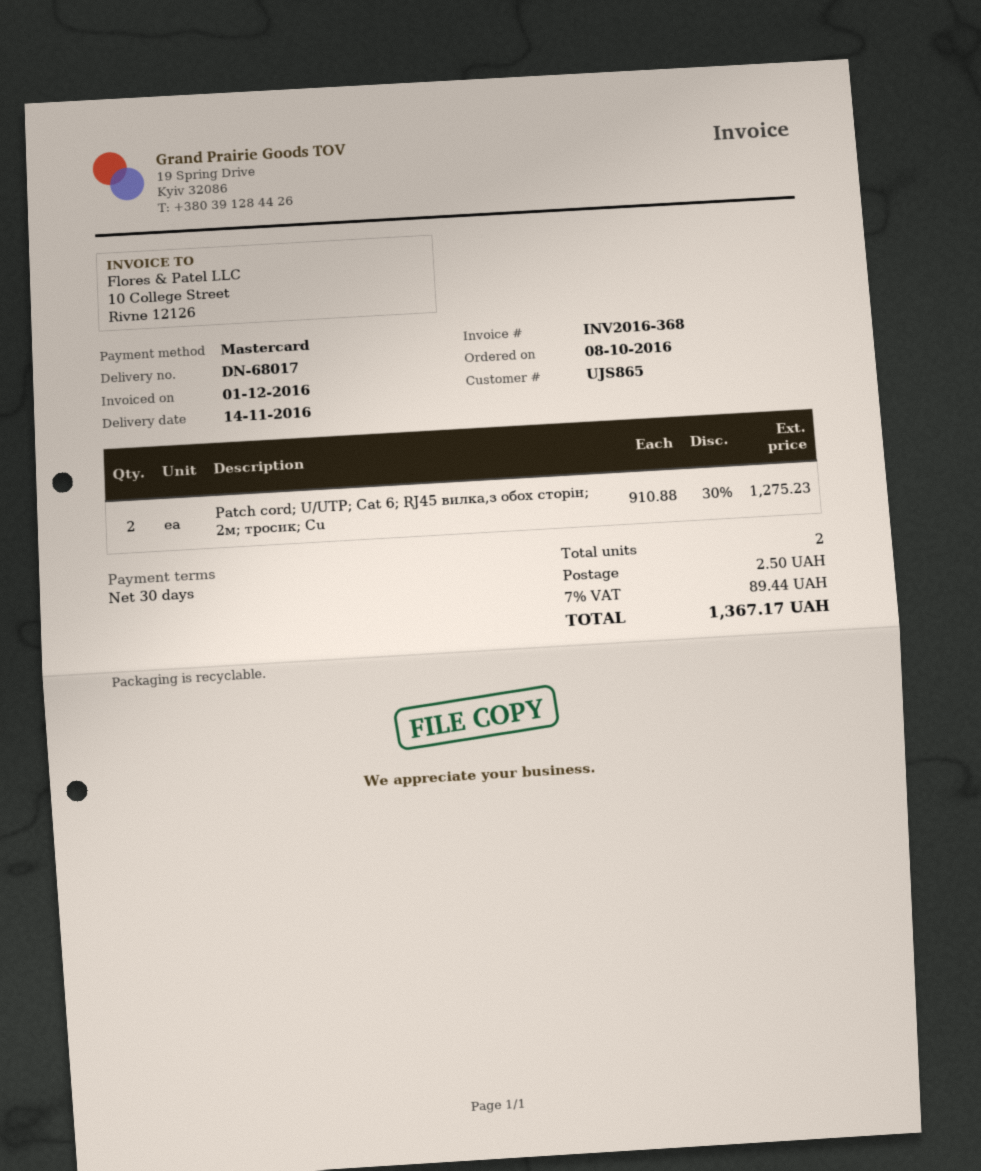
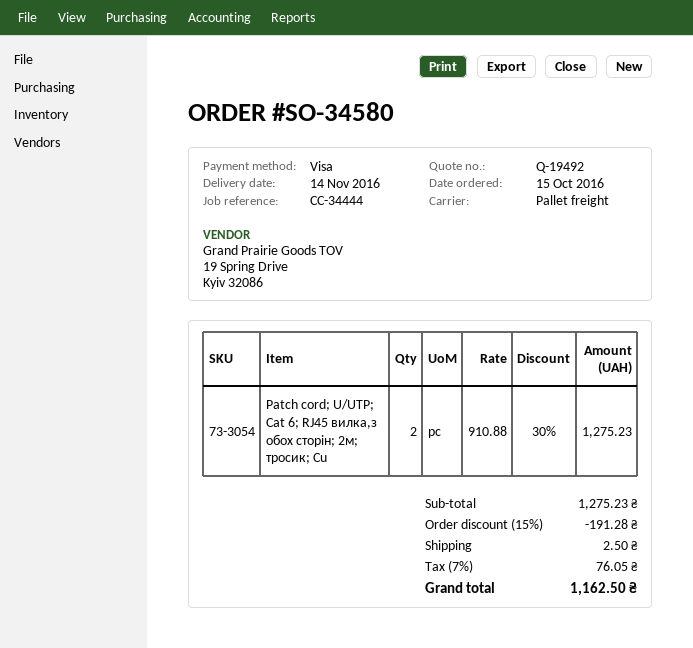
order date: 2016-10-08 -> 2016-10-15
payment method: Mastercard -> Visa
discount: none -> 15% = 191.28
tax: 7% = 89.44 -> 7% = 76.05
total: 1367.17 -> 1162.50

